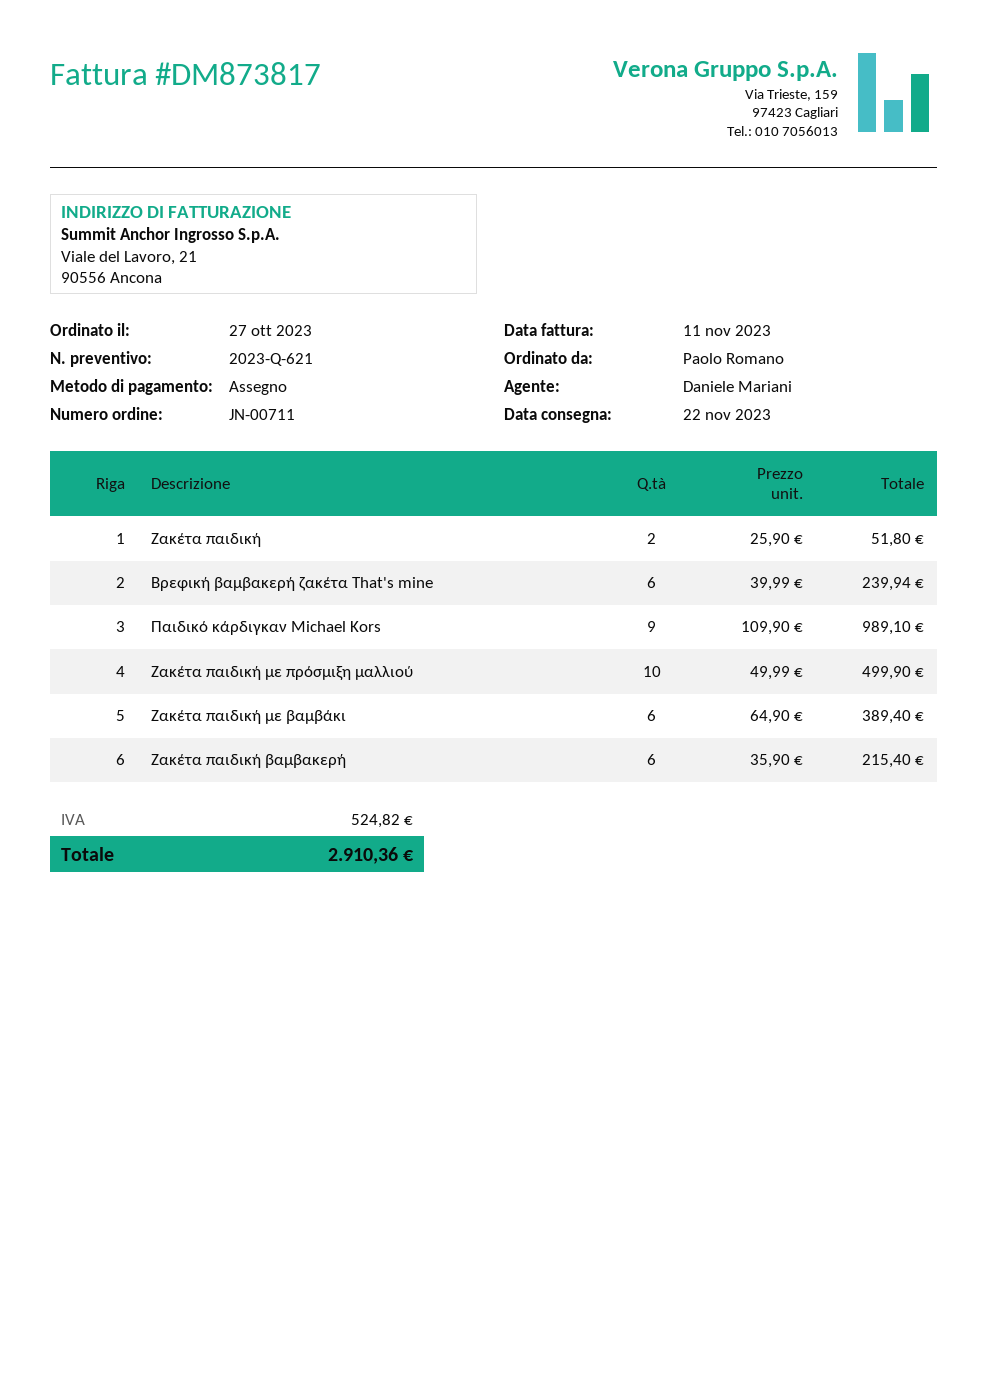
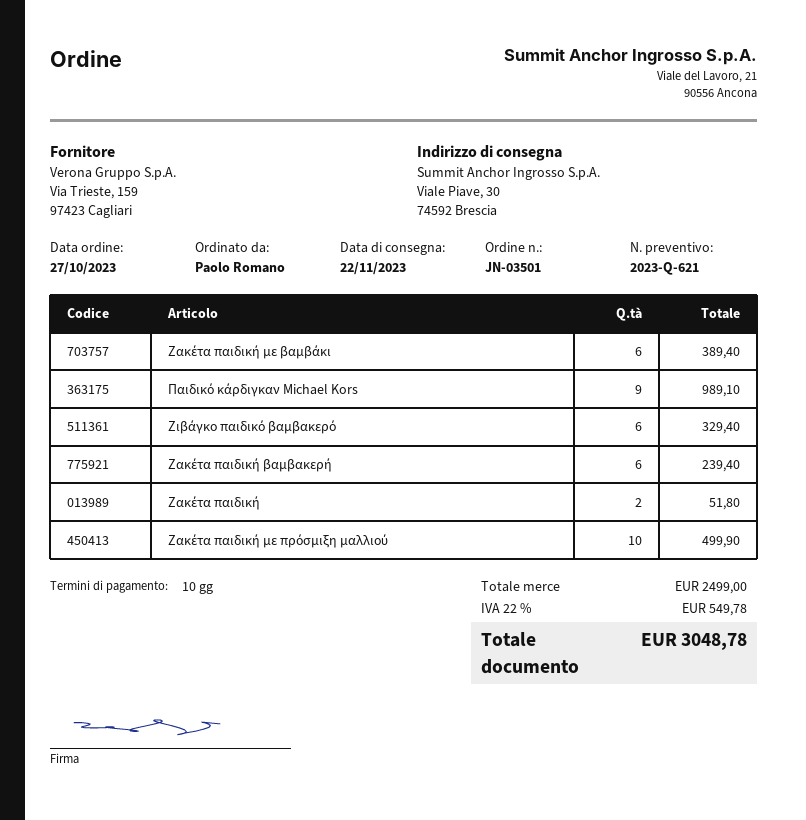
order number: JN-00711 -> JN-03501
Βρεφική βαμβακερή ζακέτα That's mine: 6 for 239.94 -> none
Ζακέτα παιδική βαμβακερή: 6 for 215.40 -> 6 for 239.40
Ζιβάγκο παιδικό βαμβακερό: none -> 6 for 329.40
tax: 524.82 -> 549.78
total: 2910.36 -> 3048.78

